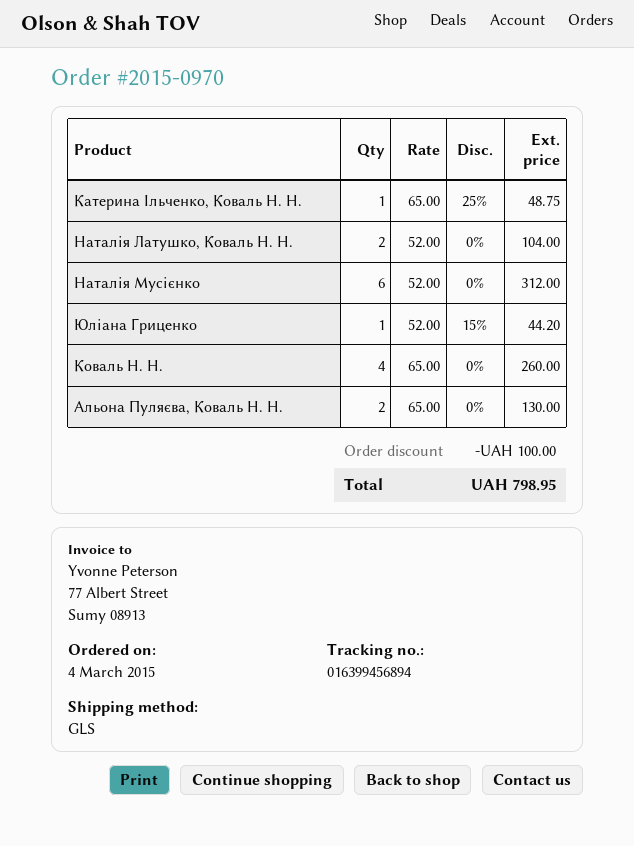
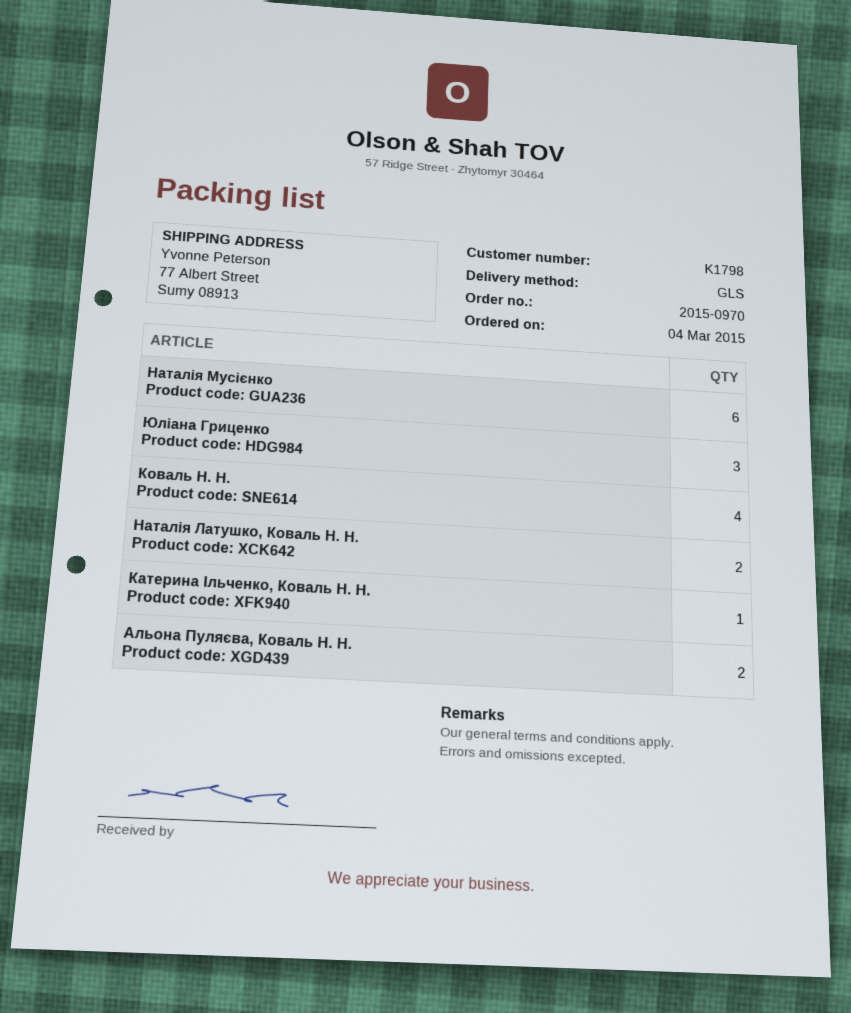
Юліана Гриценко: 1 -> 3

